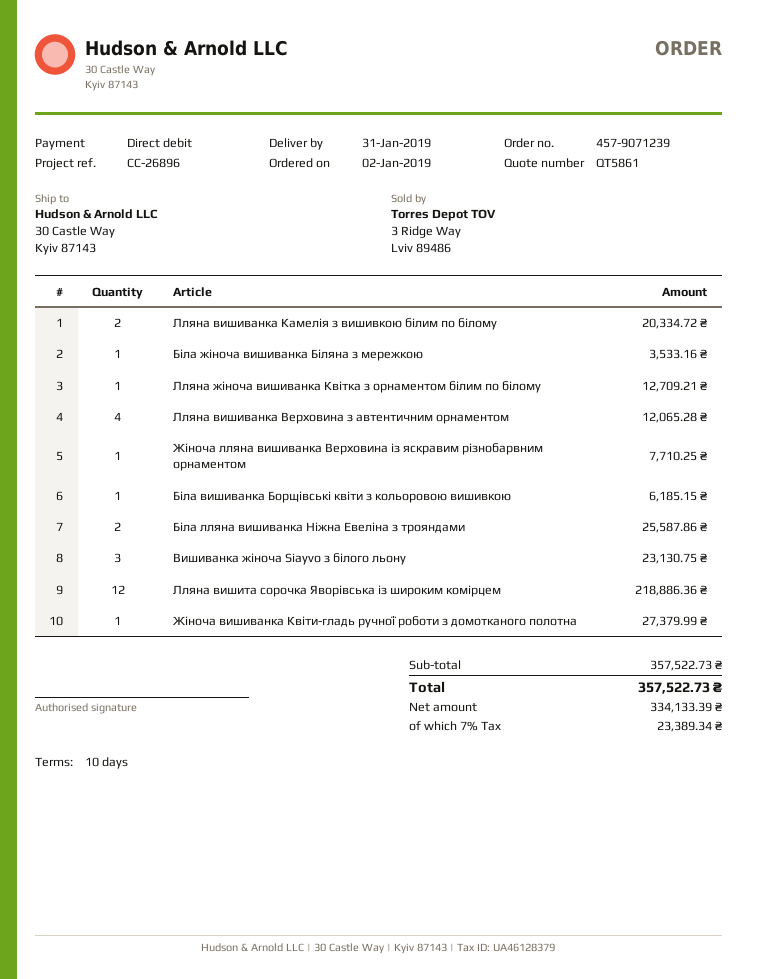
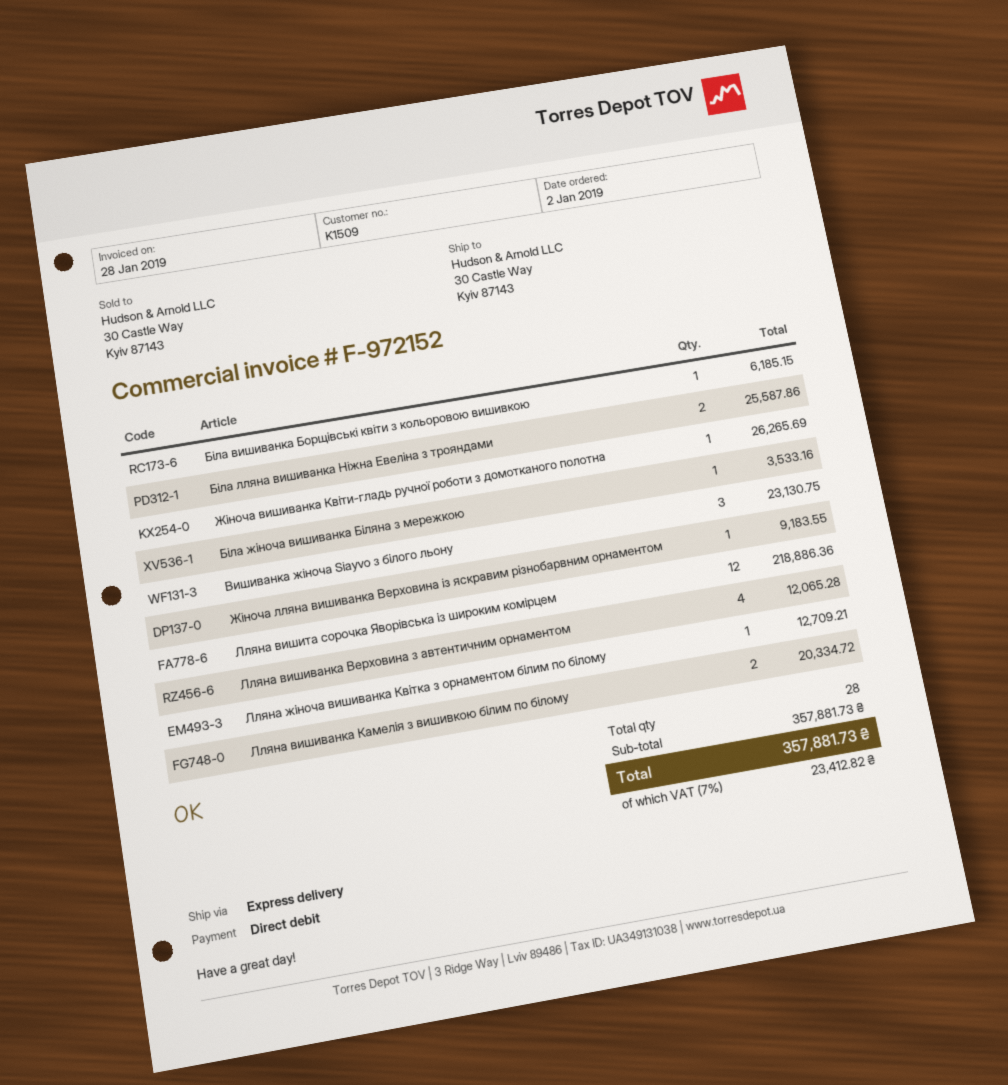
Жіноча лляна вишиванка Верховина із яскравим різнобарвним орнаментом: 1 for 7710.25 -> 1 for 9183.55
Жіноча вишиванка Квіти-гладь ручної роботи з домотканого полотна: 1 for 27379.99 -> 1 for 26265.69
subtotal: 357522.73 -> 357881.73
tax: 7% = 23389.34 -> 7% = 23412.82
total: 357522.73 -> 357881.73

